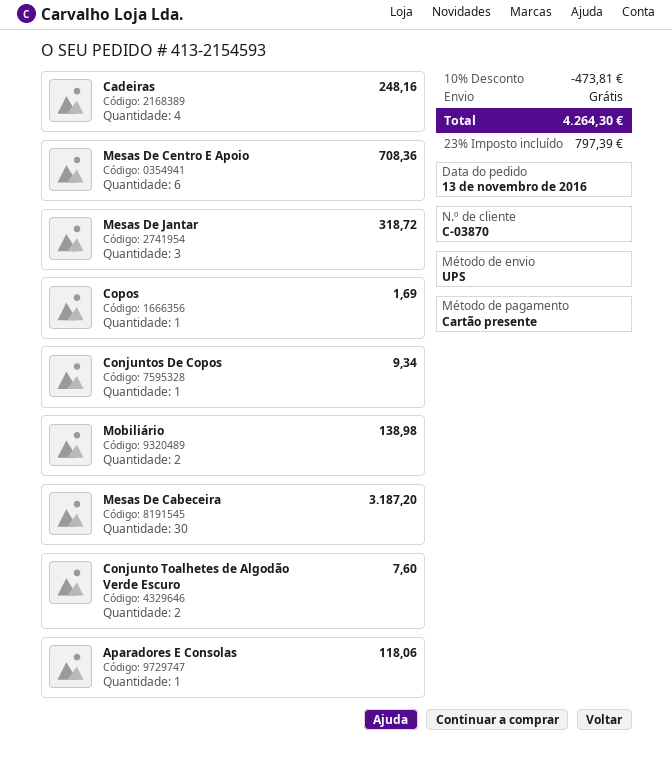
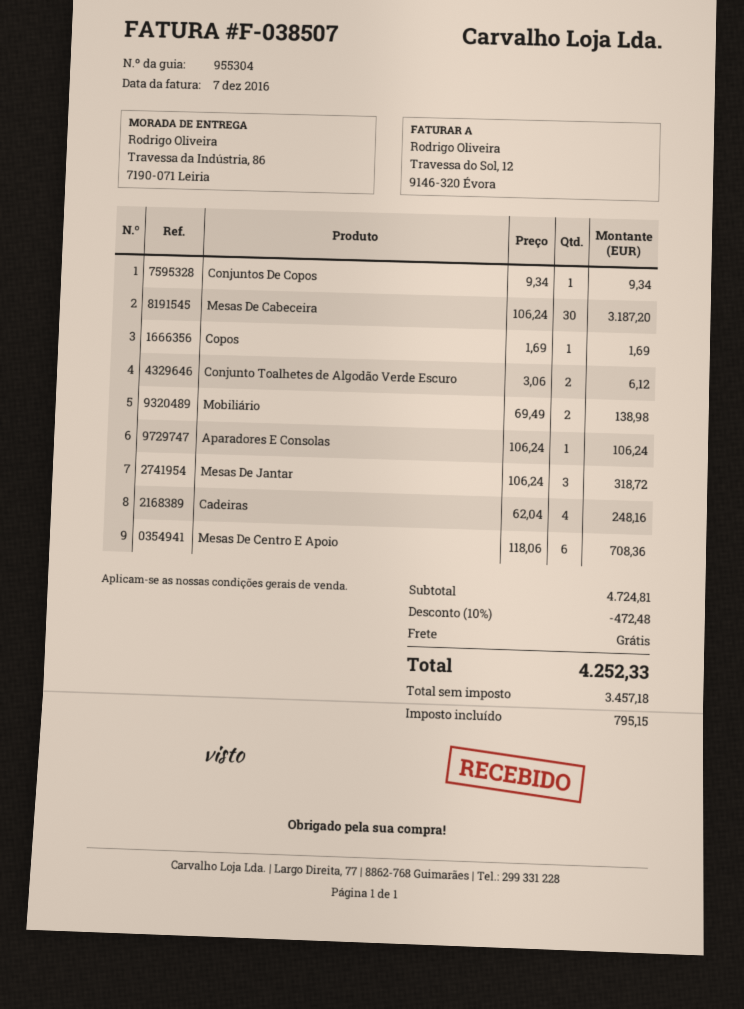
Conjunto Toalhetes de Algodão Verde Escuro: 2 for 7.60 -> 2 for 6.12
Aparadores E Consolas: 1 for 118.06 -> 1 for 106.24
discount: 10% = 473.81 -> 10% = 472.48
tax: 797.39 -> 795.15
total: 4264.30 -> 4252.33

